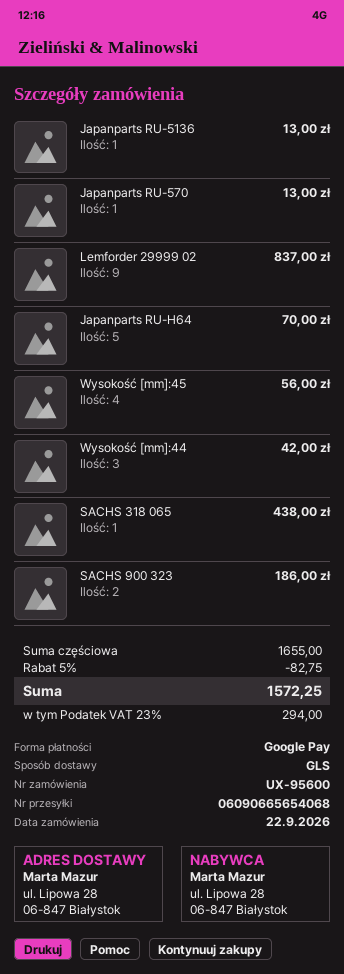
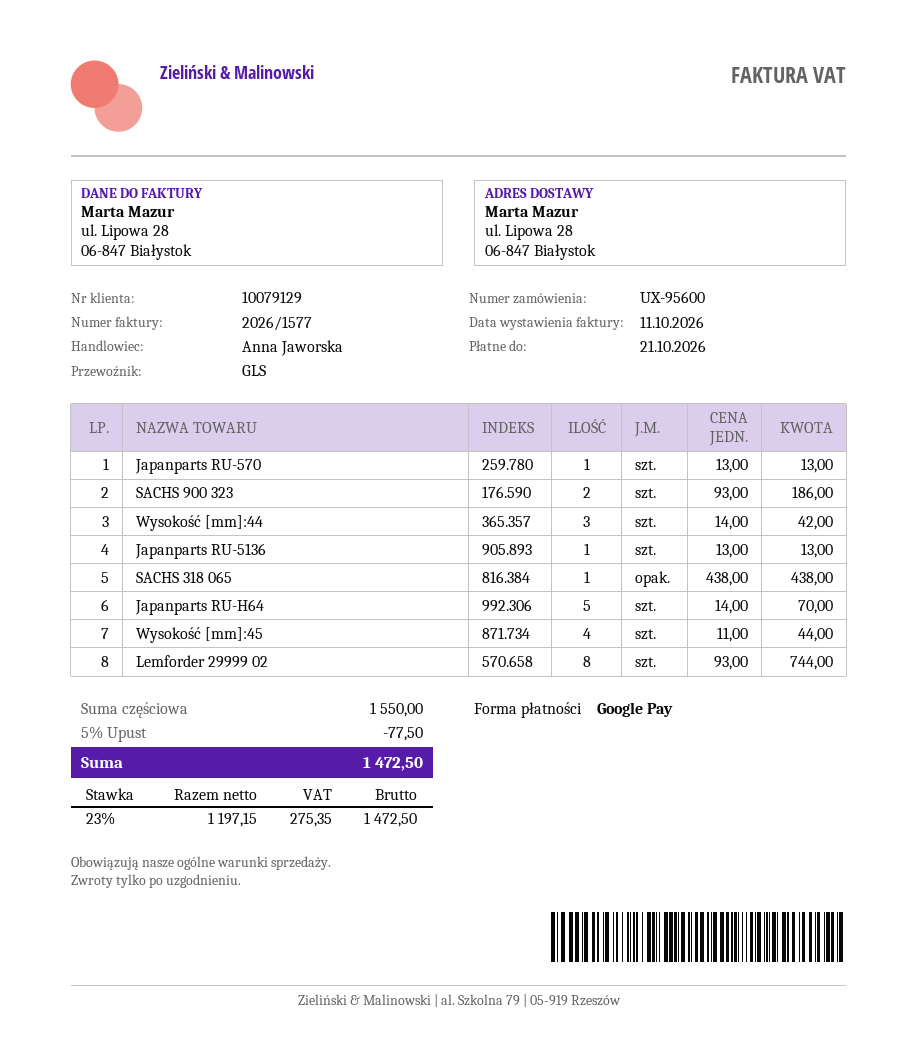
Lemforder 29999 02: 9 for 837.00 -> 8 for 744.00
Wysokość [mm]:45: 4 for 56.00 -> 4 for 44.00
subtotal: 1655.00 -> 1550.00
discount: 5% = 82.75 -> 5% = 77.50
tax: 23% = 294.00 -> 23% = 275.35
total: 1572.25 -> 1472.50

